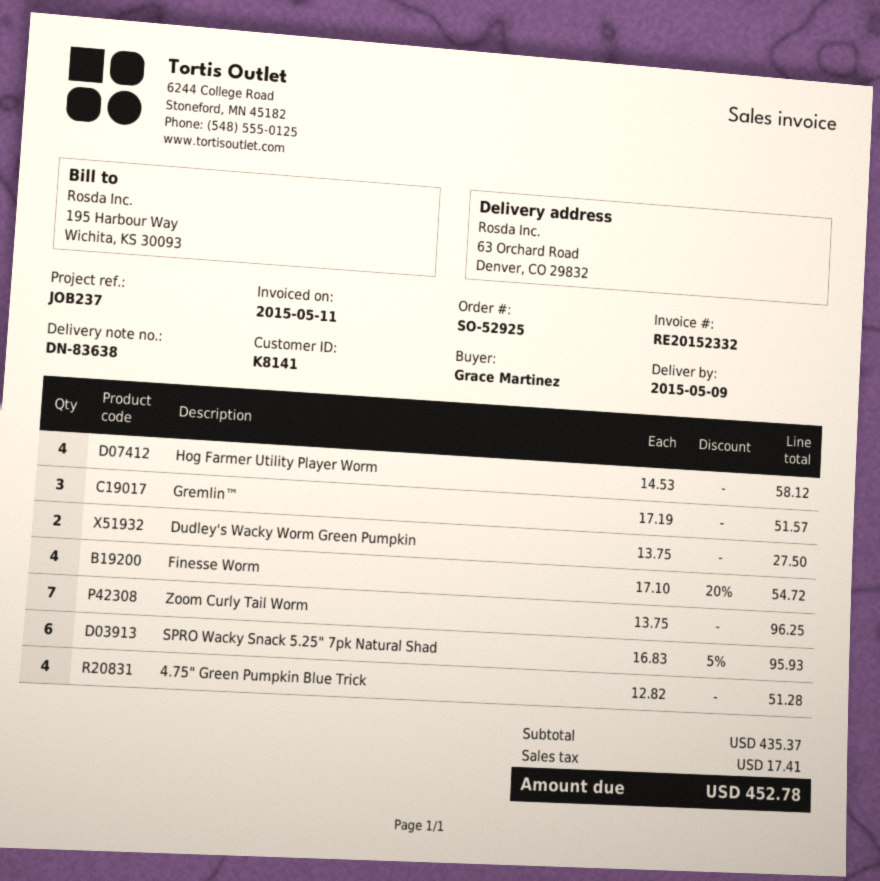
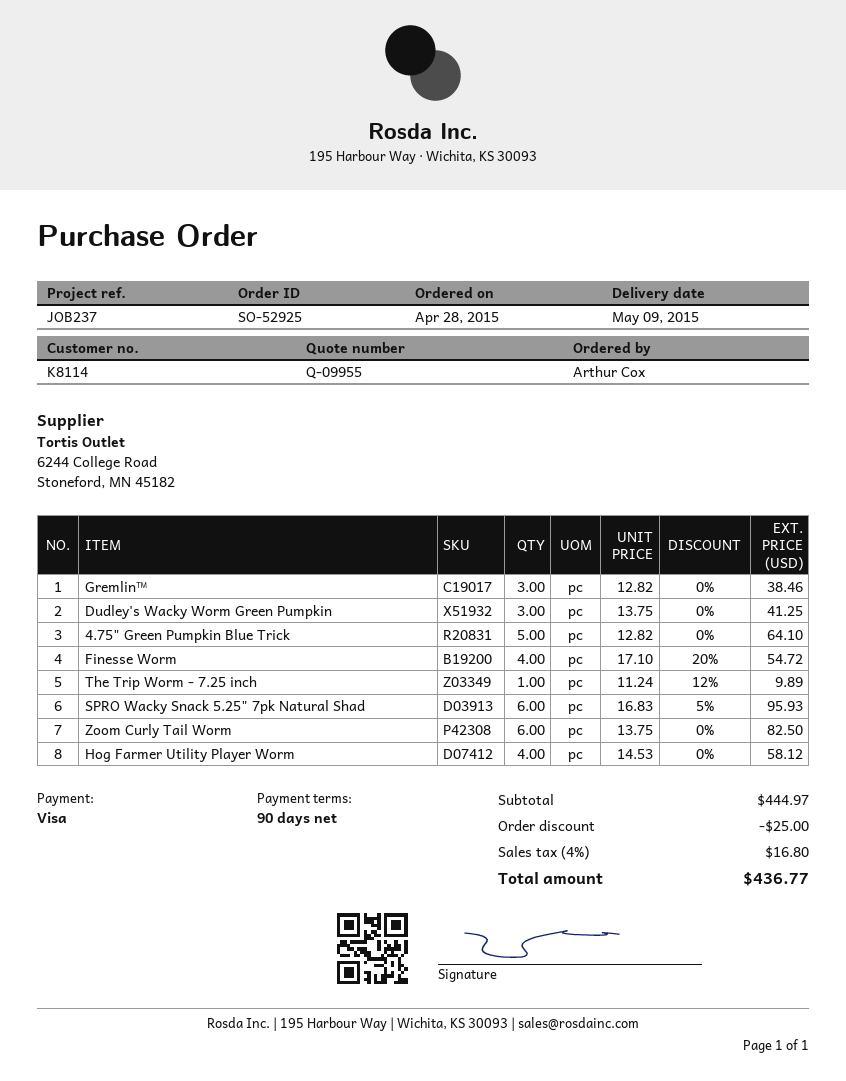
customer number: K8141 -> K8114
ordered by: Grace Martinez -> Arthur Cox
Gremlin™: 3 x 17.19 = 51.57 -> 3 x 12.82 = 38.46
Dudley's Wacky Worm Green Pumpkin: 2 x 13.75 = 27.50 -> 3 x 13.75 = 41.25
Zoom Curly Tail Worm: 7 x 13.75 = 96.25 -> 6 x 13.75 = 82.50
4.75" Green Pumpkin Blue Trick: 4 x 12.82 = 51.28 -> 5 x 12.82 = 64.10
The Trip Worm - 7.25 inch: none -> 1 x 11.24 - 12% = 9.89
subtotal: 435.37 -> 444.97
discount: none -> 25.00
tax: 17.41 -> 16.80
total: 452.78 -> 436.77

